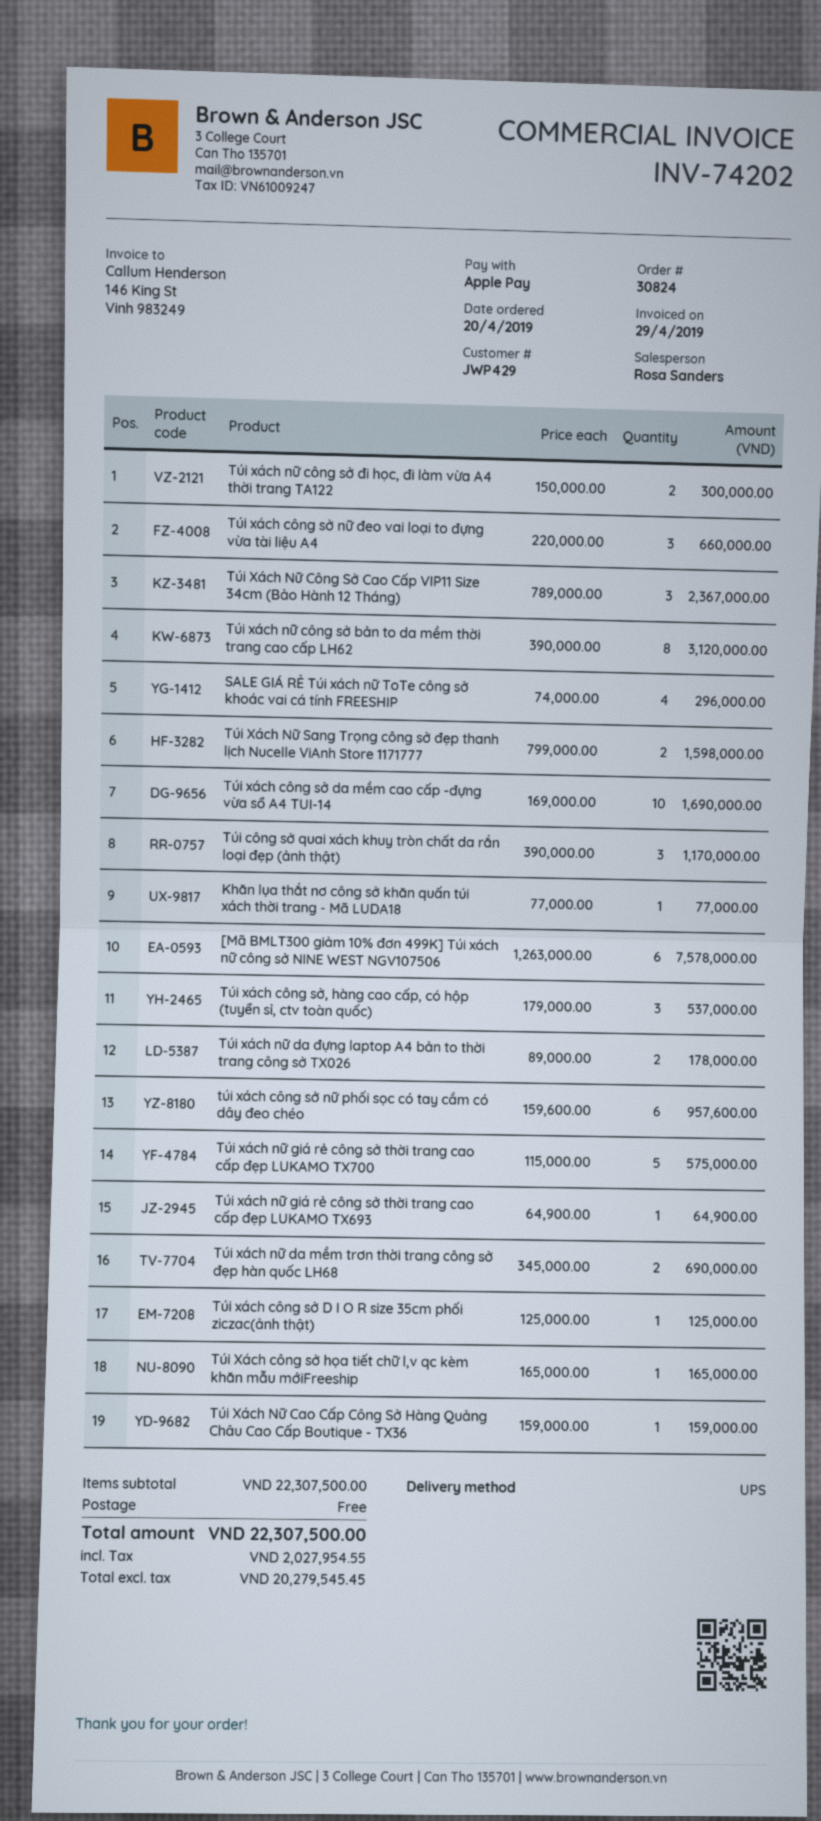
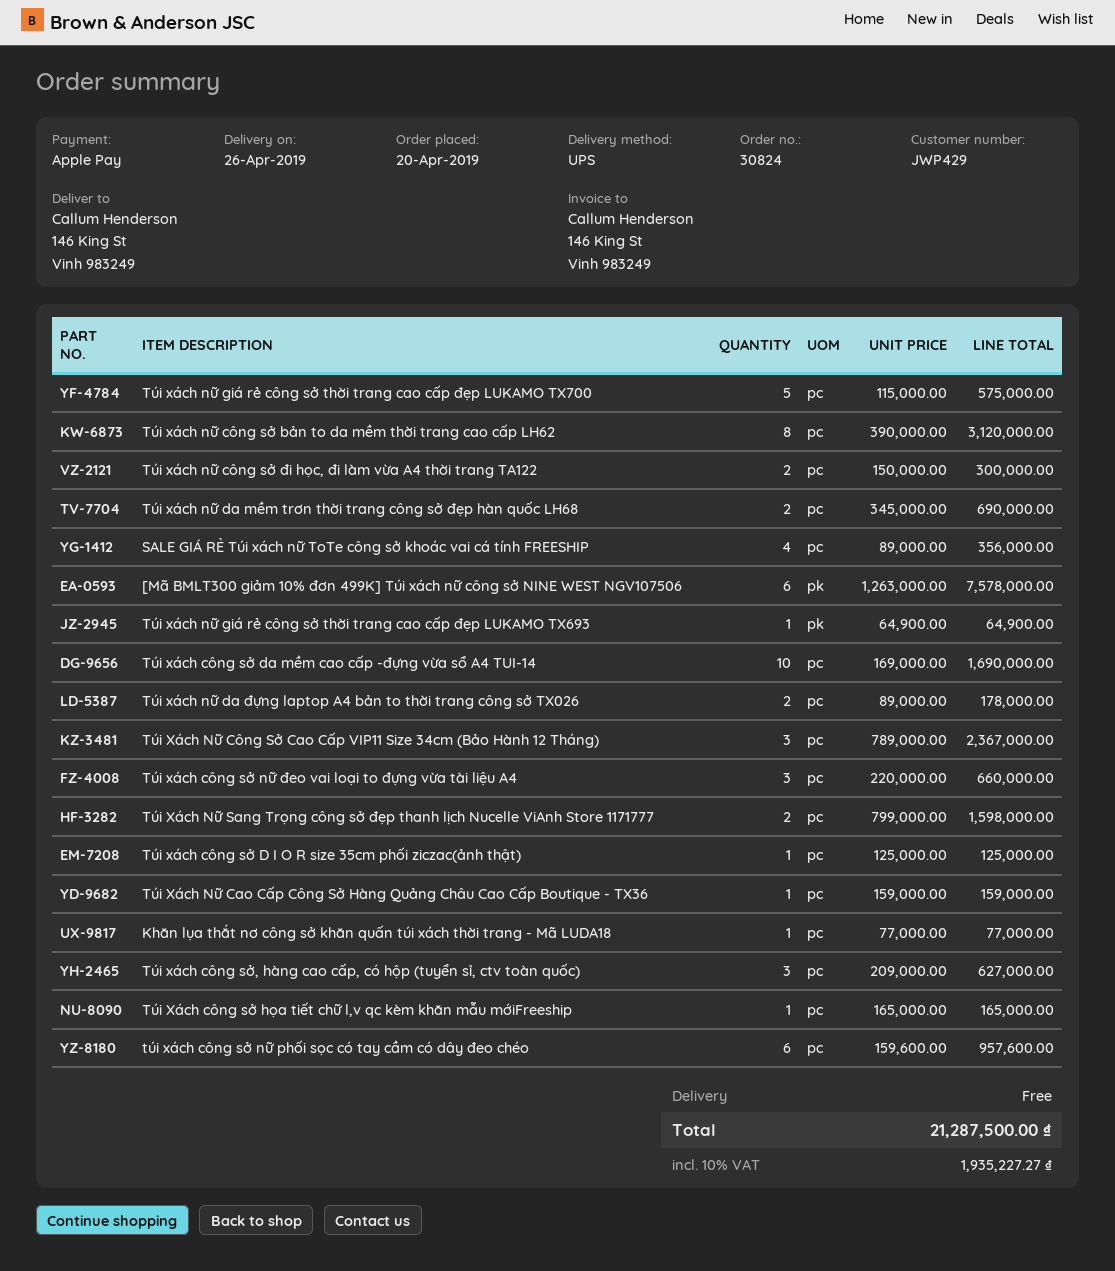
SALE GIÁ RẺ Túi xách nữ ToTe công sở khoác vai cá tính FREESHIP: 4 x 74000.00 = 296000.00 -> 4 x 89000.00 = 356000.00
Túi công sở quai xách khuy tròn chất da rắn loại đẹp (ảnh thật): 3 x 390000.00 = 1170000.00 -> none
Túi xách công sở, hàng cao cấp, có hộp (tuyển sỉ, ctv toàn quốc): 3 x 179000.00 = 537000.00 -> 3 x 209000.00 = 627000.00
tax: 2027954.55 -> 1935227.27
total: 22307500.00 -> 21287500.00

